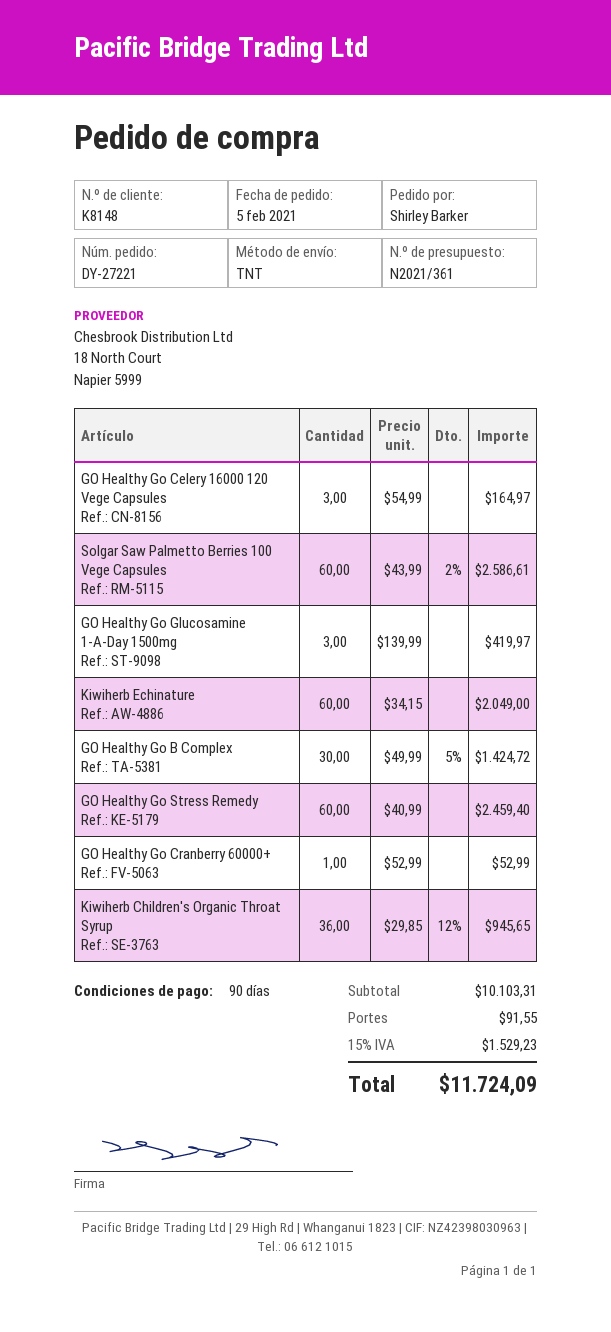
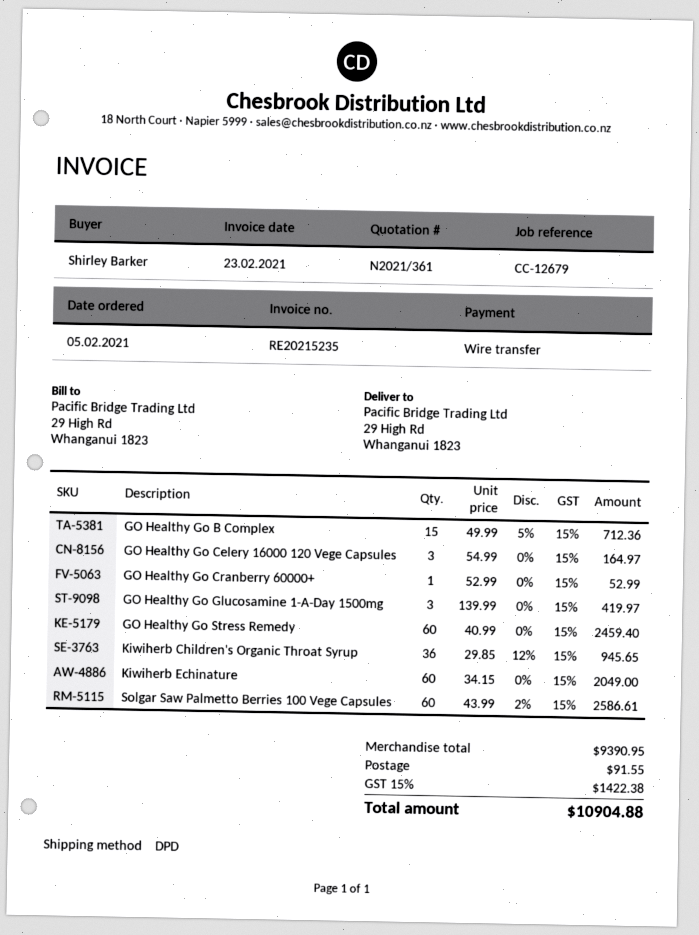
shipping method: TNT -> DPD
GO Healthy Go B Complex: 30 x 49.99 - 5% = 1424.72 -> 15 x 49.99 - 5% = 712.36
subtotal: 10103.31 -> 9390.95
tax: 15% = 1529.23 -> 15% = 1422.38
total: 11724.09 -> 10904.88

